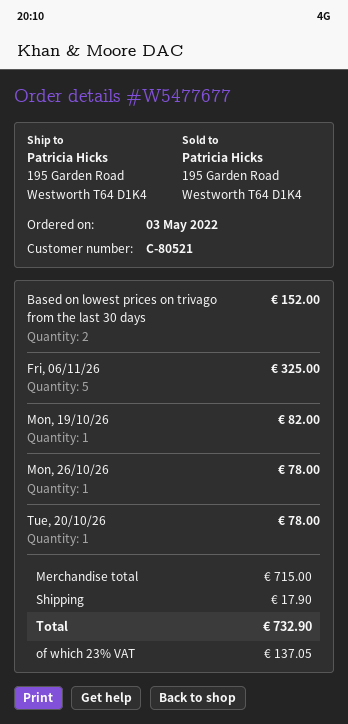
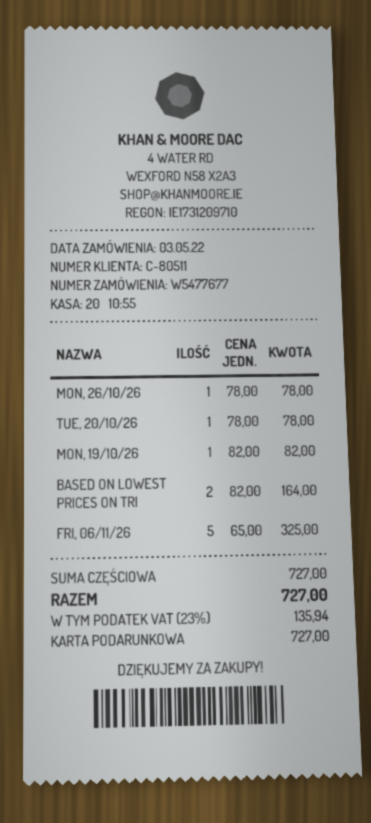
customer number: C-80521 -> C-80511
Based on lowest prices on trivago from the last 30 days: 2 for 152.00 -> 2 for 164.00
subtotal: 715.00 -> 727.00
shipping: 17.90 -> none
tax: 23% = 137.05 -> 23% = 135.94
total: 732.90 -> 727.00

